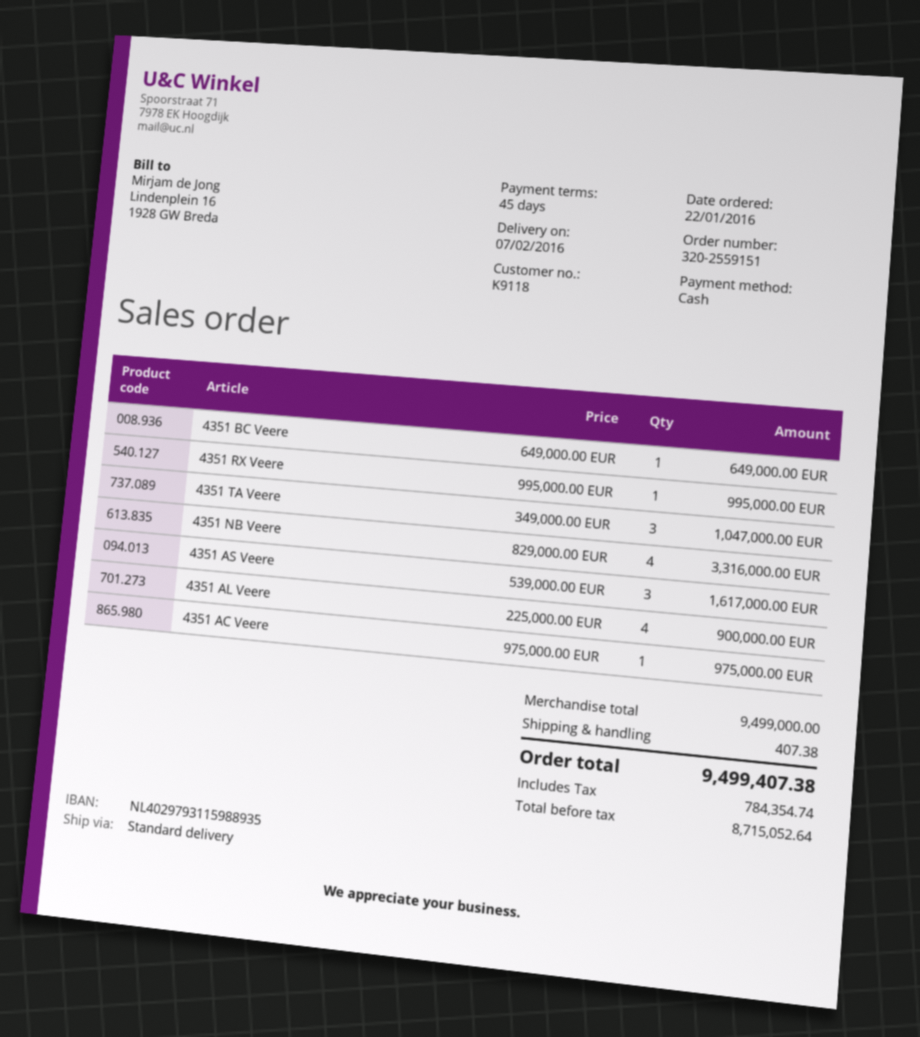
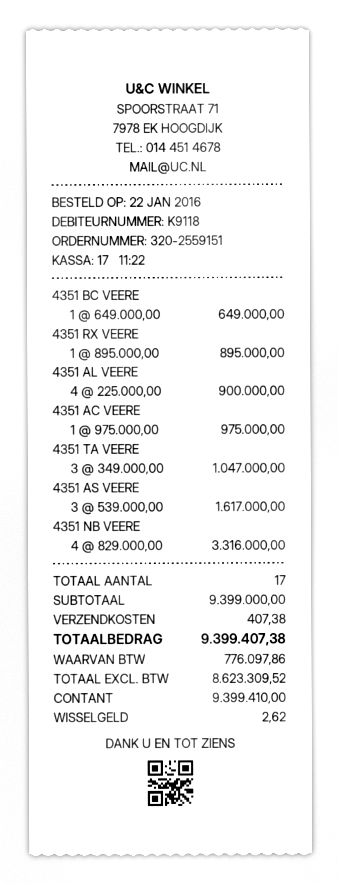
4351 RX Veere: 1 x 995000.00 = 995000.00 -> 1 x 895000.00 = 895000.00
subtotal: 9499000.00 -> 9399000.00
net: 8715052.64 -> 8623309.52
tax: 784354.74 -> 776097.86
total: 9499407.38 -> 9399407.38

